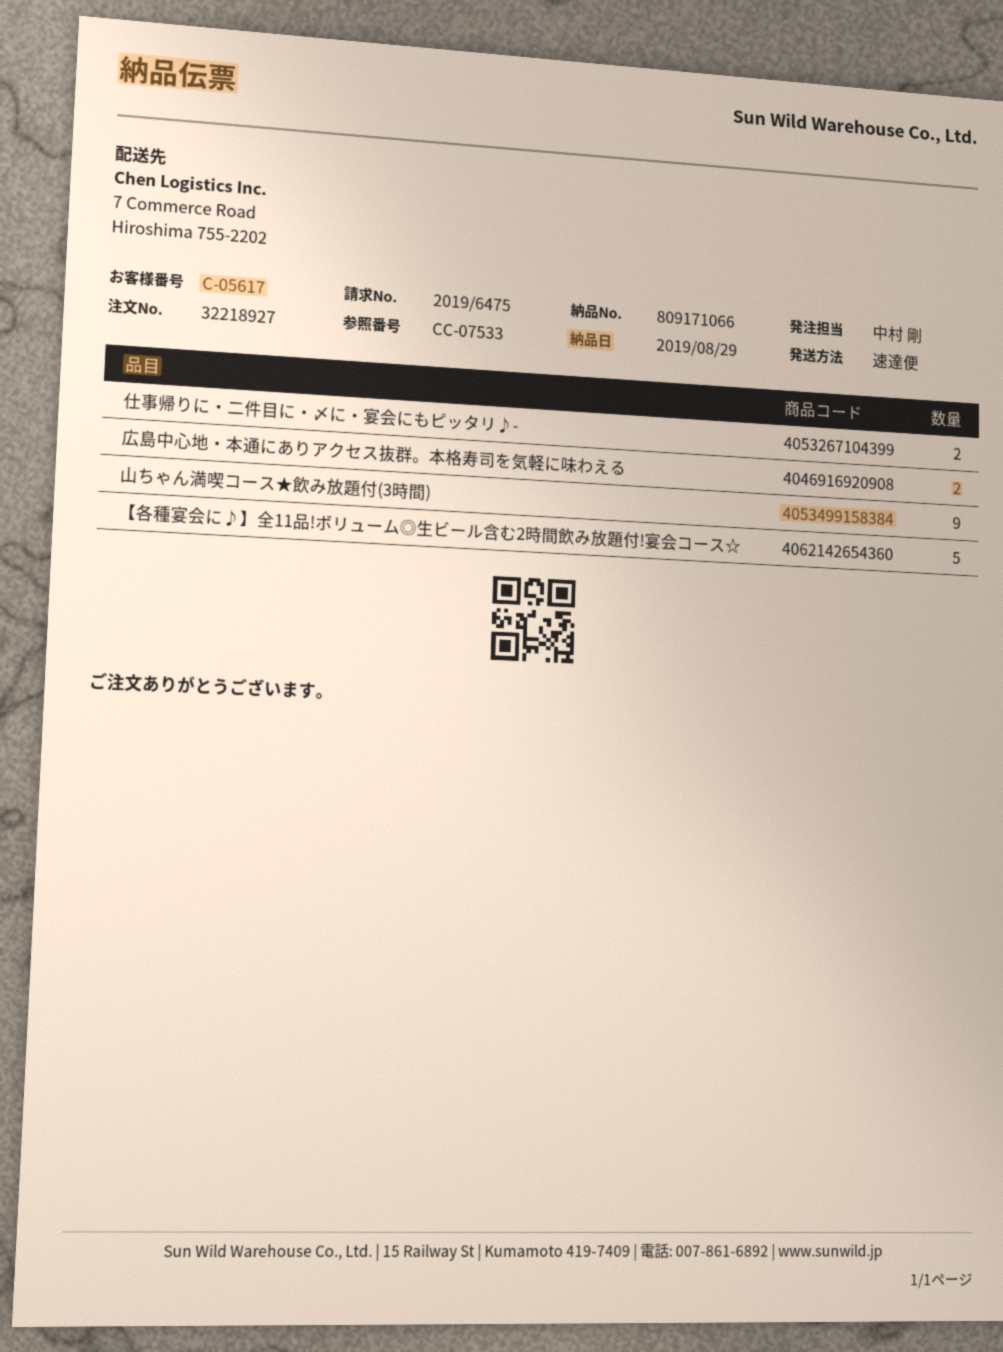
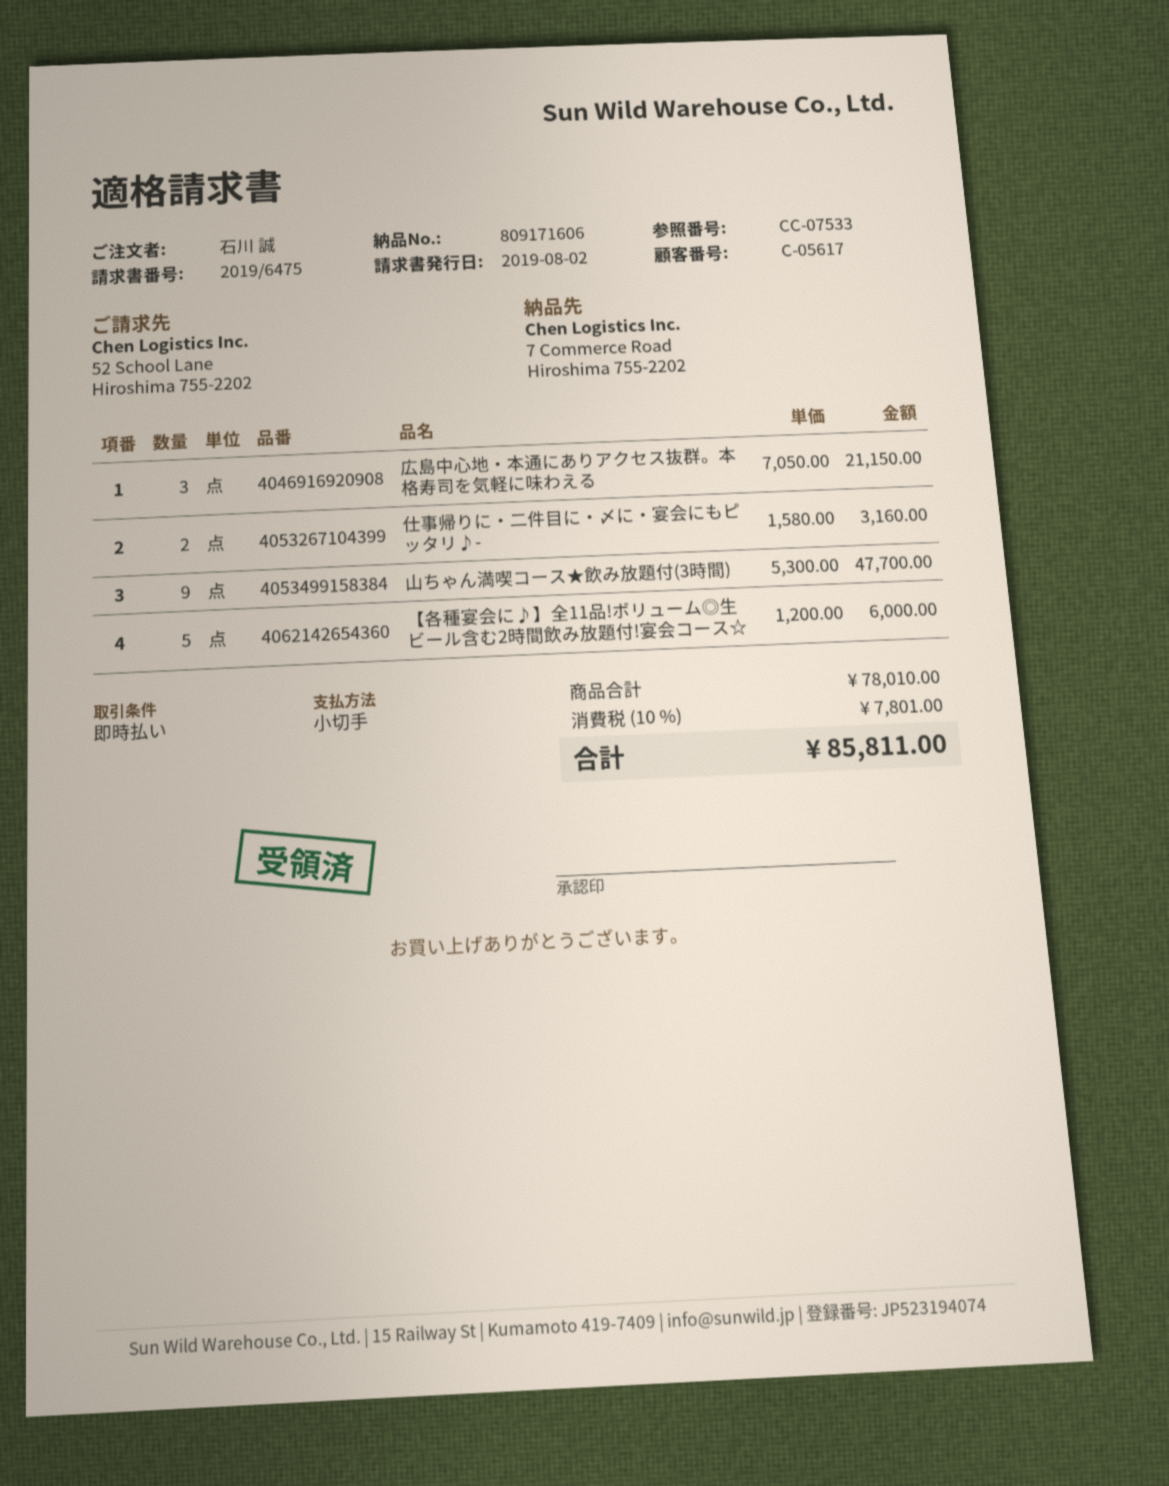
delivery note number: 809171066 -> 809171606
ordered by: 中村 剛 -> 石川 誠
広島中心地・本通にありアクセス抜群。本格寿司を気軽に味わえる: 2 -> 3

